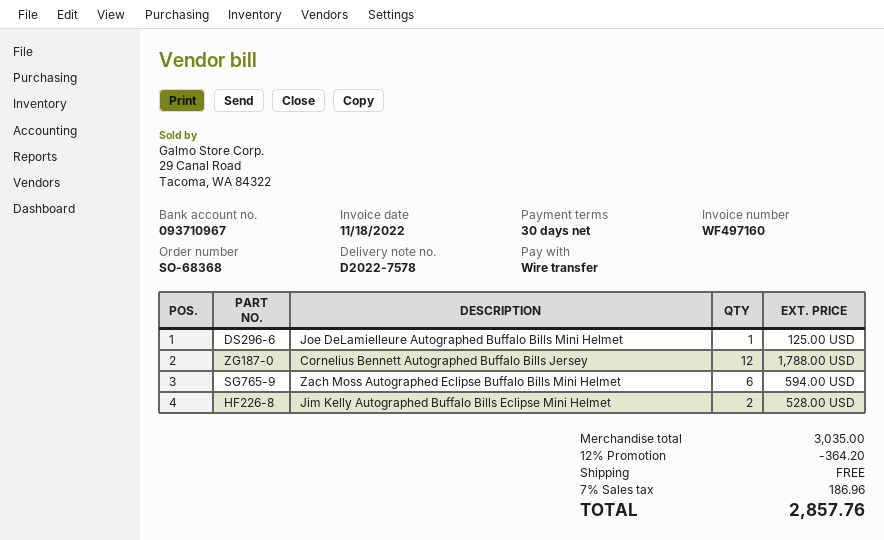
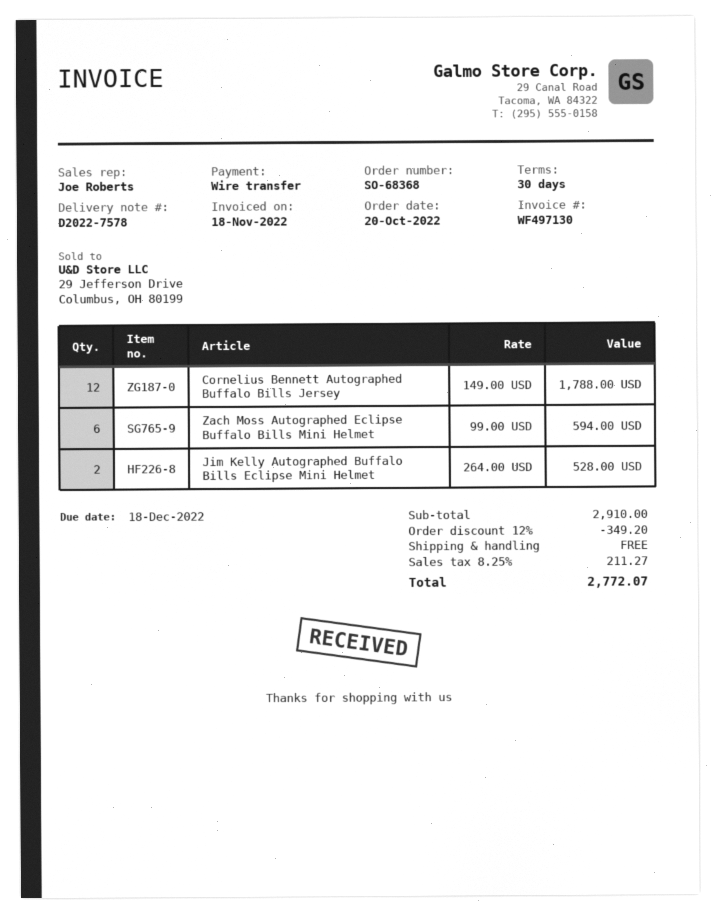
invoice number: WF497160 -> WF497130
Joe DeLamielleure Autographed Buffalo Bills Mini Helmet: 1 for 125.00 -> none
subtotal: 3035.00 -> 2910.00
discount: 12% = 364.20 -> 12% = 349.20
tax: 7% = 186.96 -> 8.25% = 211.27
total: 2857.76 -> 2772.07

